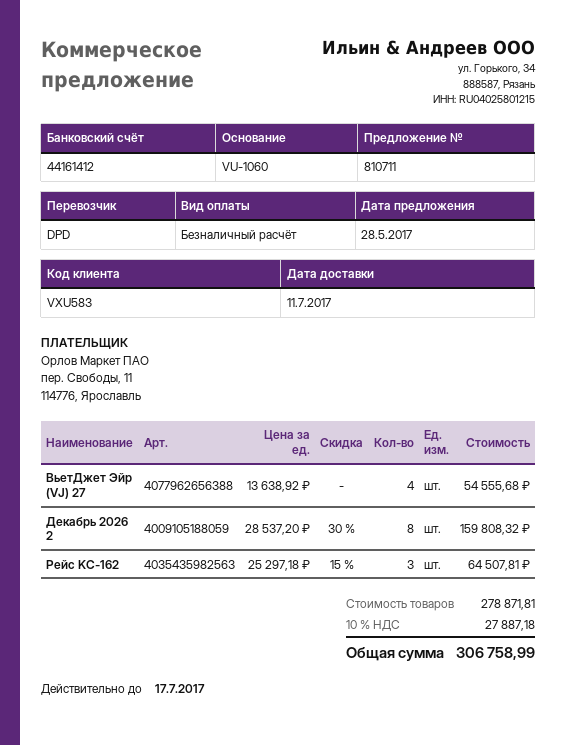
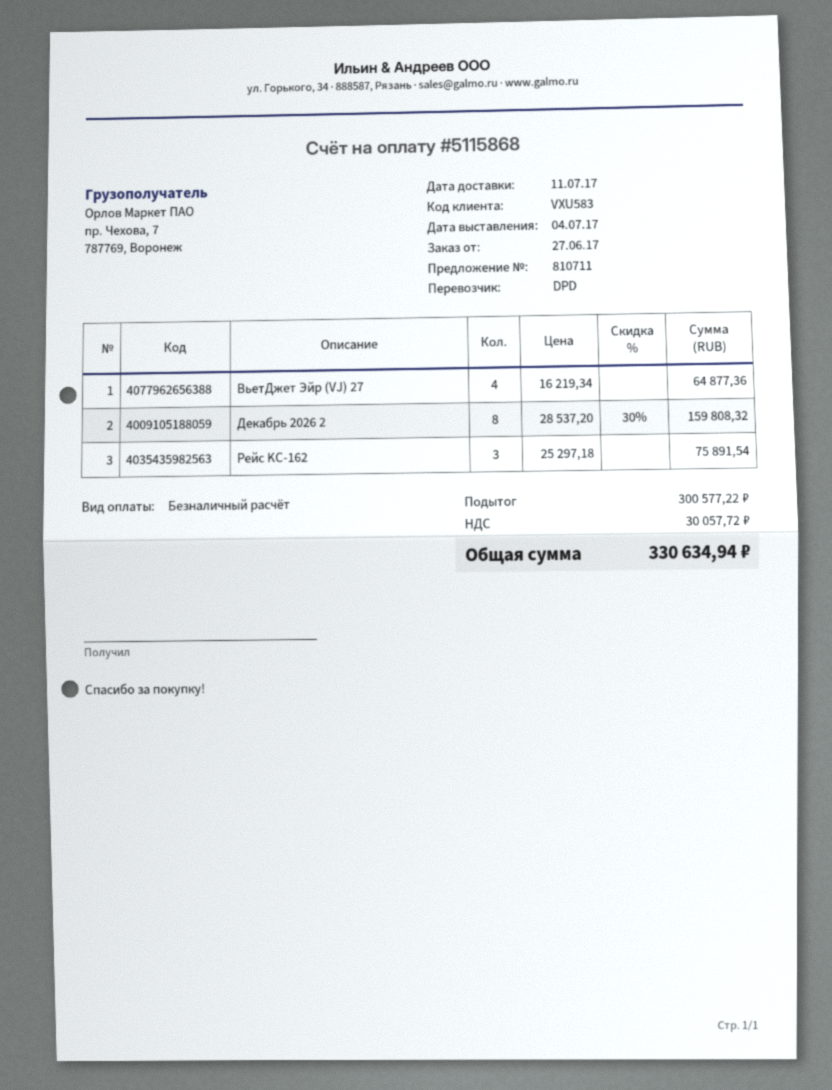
ВьетДжет Эйр (VJ) 27: 4 x 13638.92 = 54555.68 -> 4 x 16219.34 = 64877.36
Рейс KC-162: 3 x 25297.18 - 15% = 64507.81 -> 3 x 25297.18 = 75891.54
subtotal: 278871.81 -> 300577.22
tax: 27887.18 -> 30057.72
total: 306758.99 -> 330634.94

